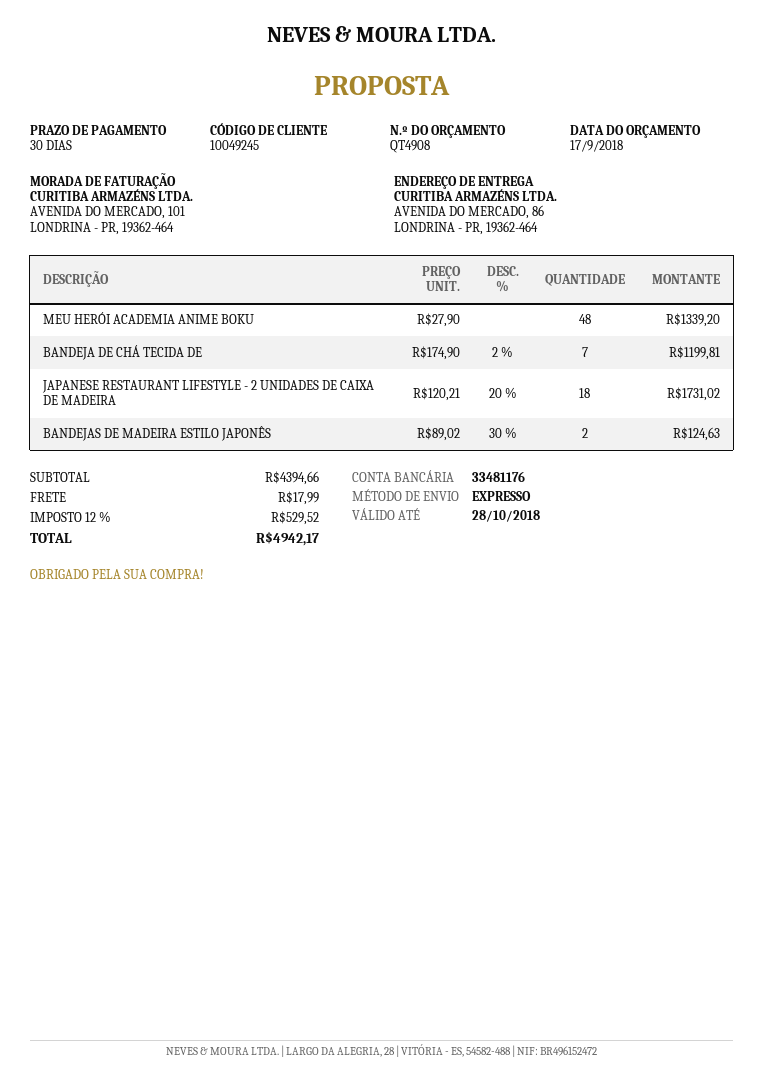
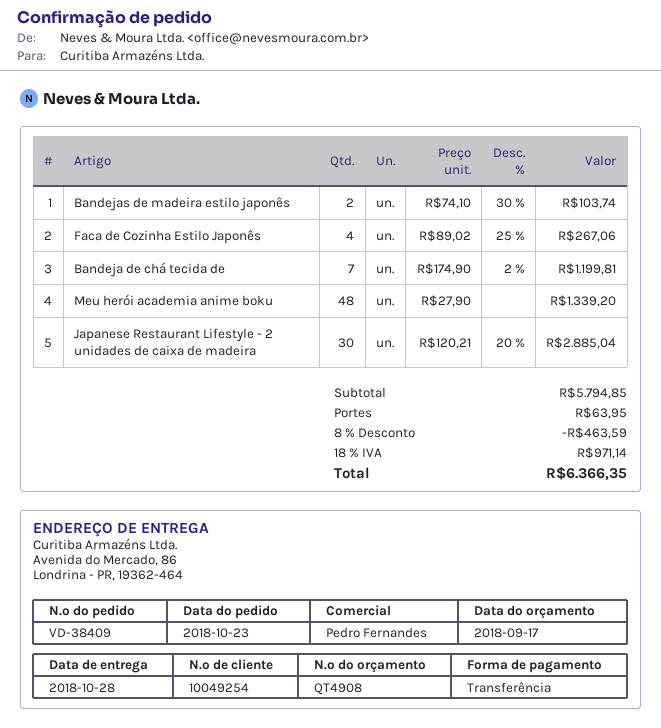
customer number: 10049245 -> 10049254
JAPANESE RESTAURANT LIFESTYLE - 2 UNIDADES DE CAIXA DE MADEIRA: 18 x 120.21 - 20% = 1731.02 -> 30 x 120.21 - 20% = 2885.04
BANDEJAS DE MADEIRA ESTILO JAPONÊS: 2 x 89.02 - 30% = 124.63 -> 2 x 74.10 - 30% = 103.74
Faca de Cozinha Estilo Japonês: none -> 4 x 89.02 - 25% = 267.06
subtotal: 4394.66 -> 5794.85
discount: none -> 8% = 463.59
shipping: 17.99 -> 63.95
tax: 12% = 529.52 -> 18% = 971.14
total: 4942.17 -> 6366.35

